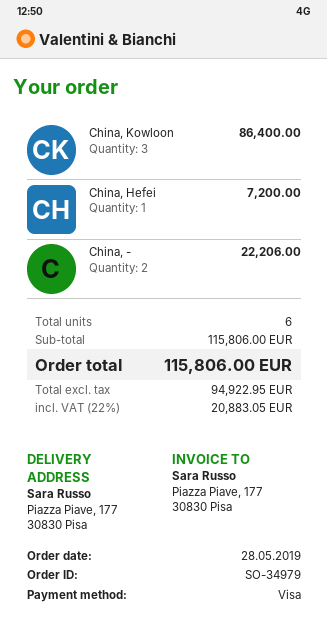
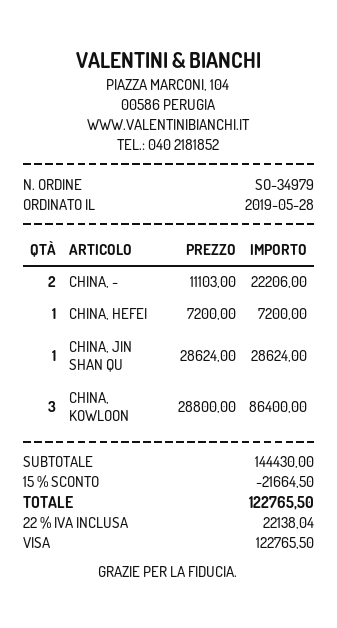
CHINA, JIN SHAN QU: none -> 1 for 28624.00
subtotal: 115806.00 -> 144430.00
discount: none -> 15% = 21664.50
tax: 22% = 20883.05 -> 22% = 22138.04
total: 115806.00 -> 122765.50

